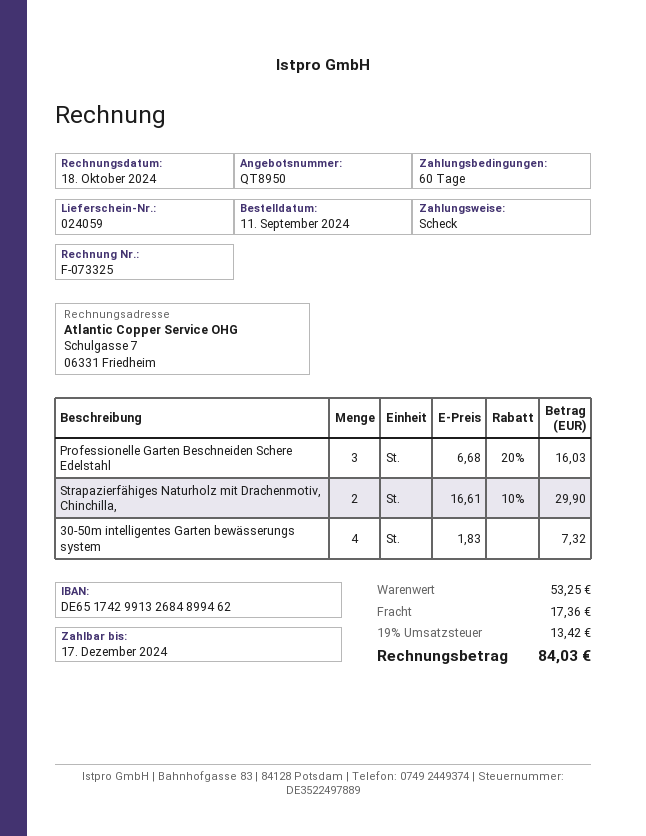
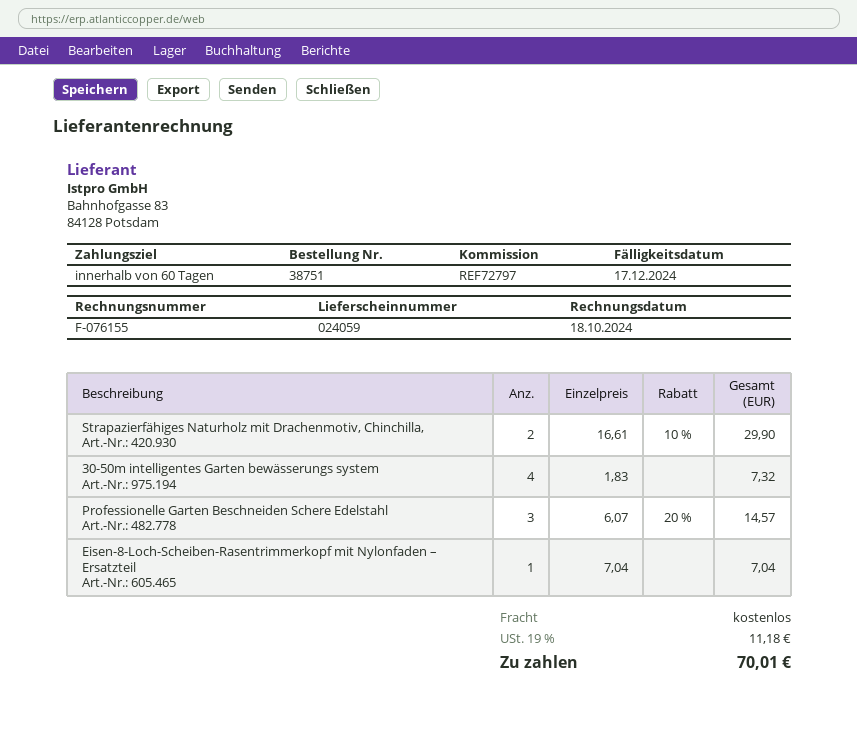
invoice number: F-073325 -> F-076155
Professionelle Garten Beschneiden Schere Edelstahl: 3 x 6.68 - 20% = 16.03 -> 3 x 6.07 - 20% = 14.57
Eisen-8-Loch-Scheiben-Rasentrimmerkopf mit Nylonfaden – Ersatzteil: none -> 1 x 7.04 = 7.04
shipping: 17.36 -> 0.00
tax: 19% = 13.42 -> 19% = 11.18
total: 84.03 -> 70.01

